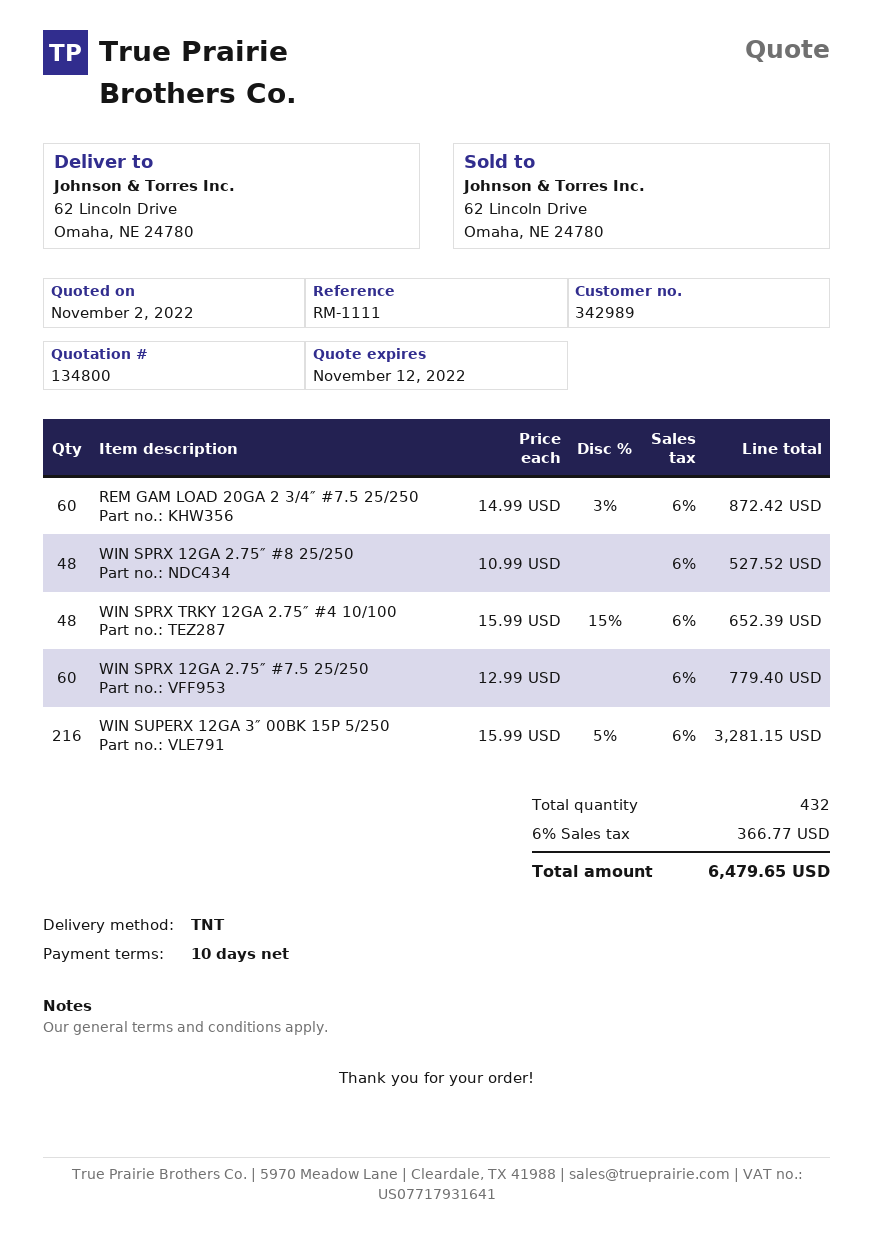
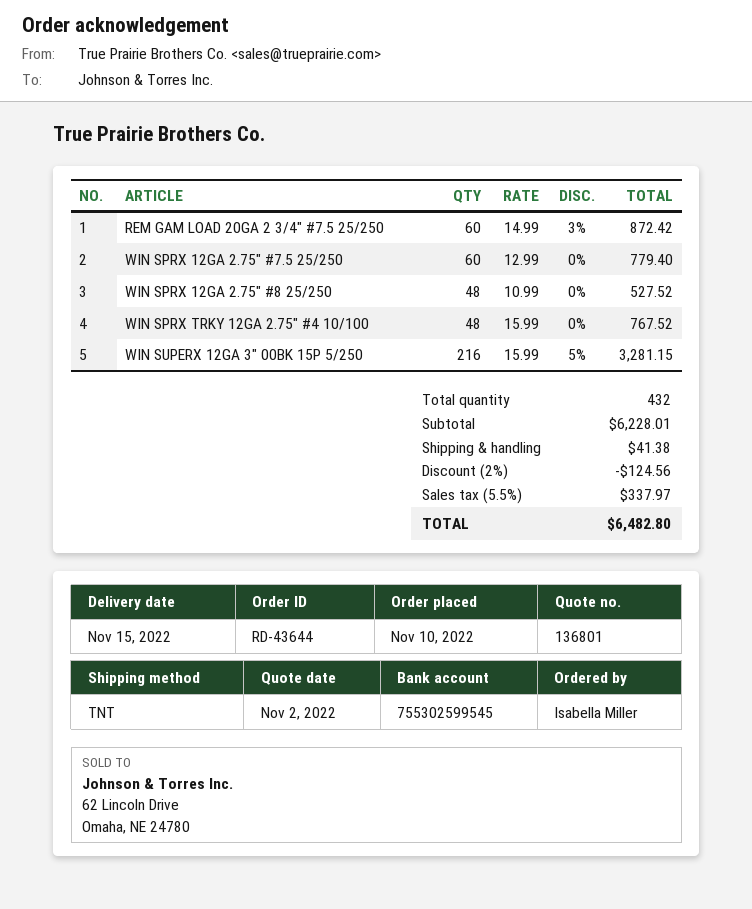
quote number: 134800 -> 136801
WIN SPRX TRKY 12GA 2.75″ #4 10/100: 48 x 15.99 - 15% = 652.39 -> 48 x 15.99 = 767.52
discount: none -> 2% = 124.56
shipping: none -> 41.38
tax: 6% = 366.77 -> 5.5% = 337.97
total: 6479.65 -> 6482.80

